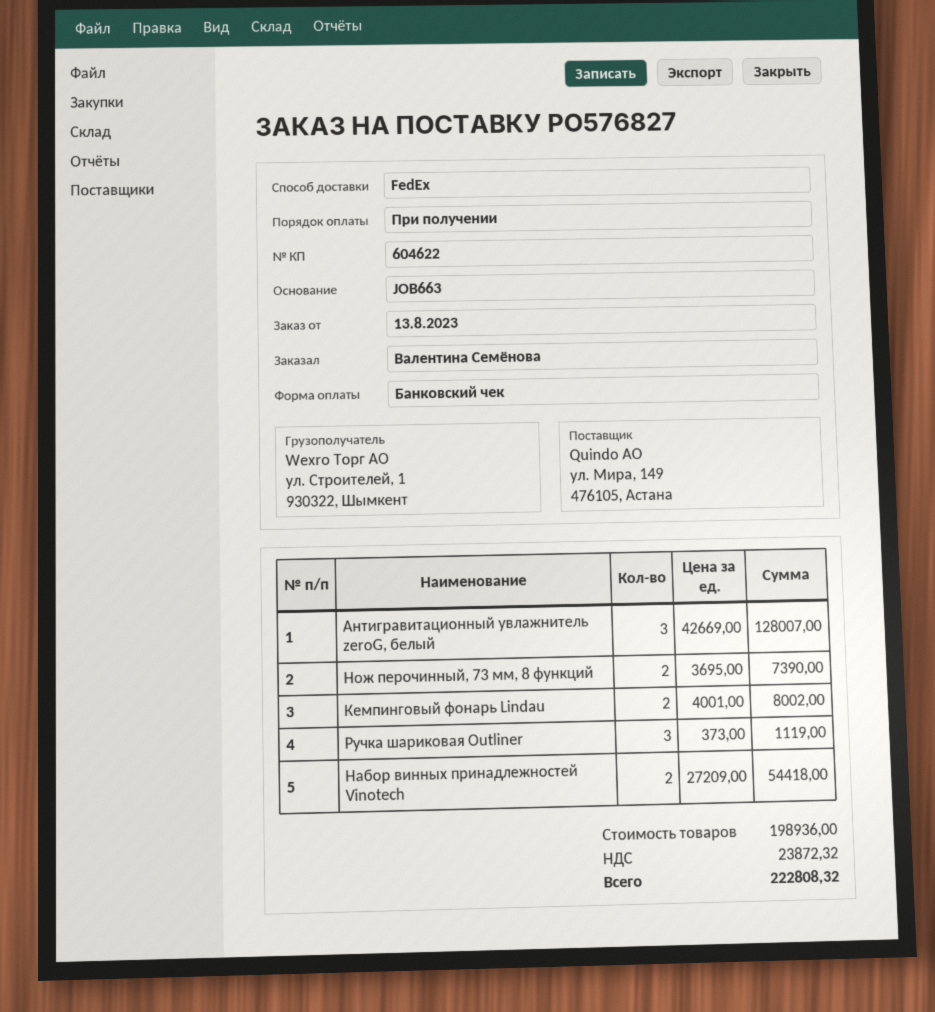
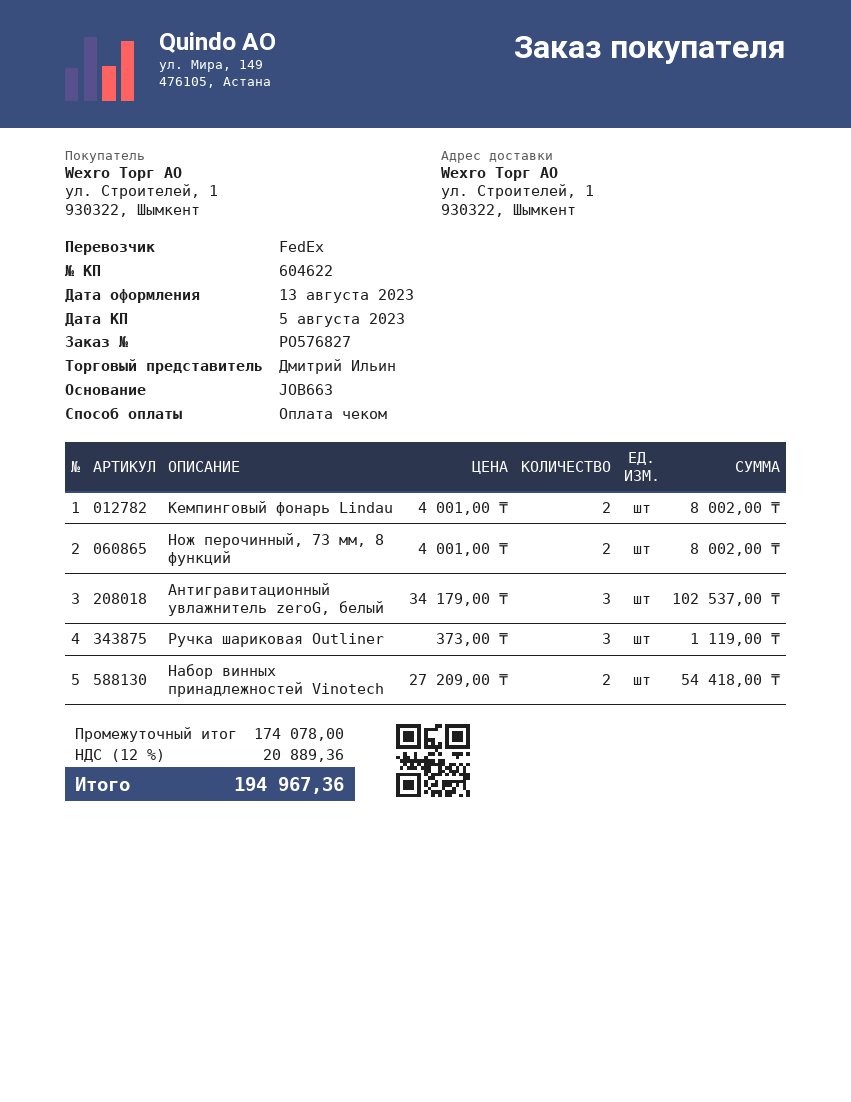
Антигравитационный увлажнитель zeroG, белый: 3 x 42669.00 = 128007.00 -> 3 x 34179.00 = 102537.00
Нож перочинный, 73 мм, 8 функций: 2 x 3695.00 = 7390.00 -> 2 x 4001.00 = 8002.00
subtotal: 198936.00 -> 174078.00
tax: 23872.32 -> 20889.36
total: 222808.32 -> 194967.36

